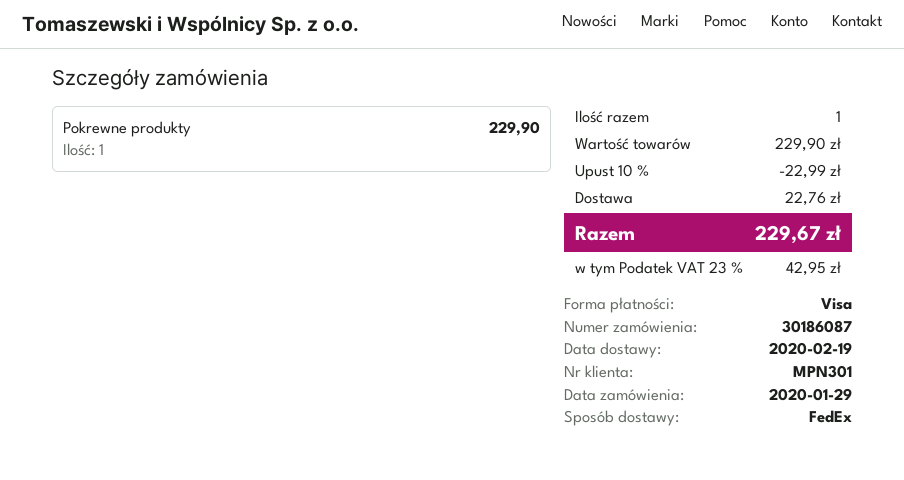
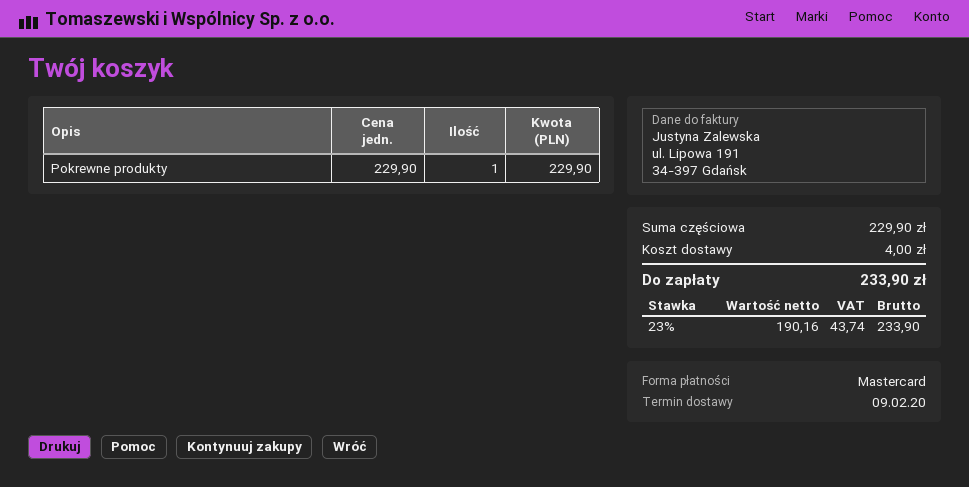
delivery date: 2020-02-19 -> 2020-02-09
payment method: Visa -> Mastercard
discount: 10% = 22.99 -> none
shipping: 22.76 -> 4.00
tax: 23% = 42.95 -> 23% = 43.74
total: 229.67 -> 233.90

